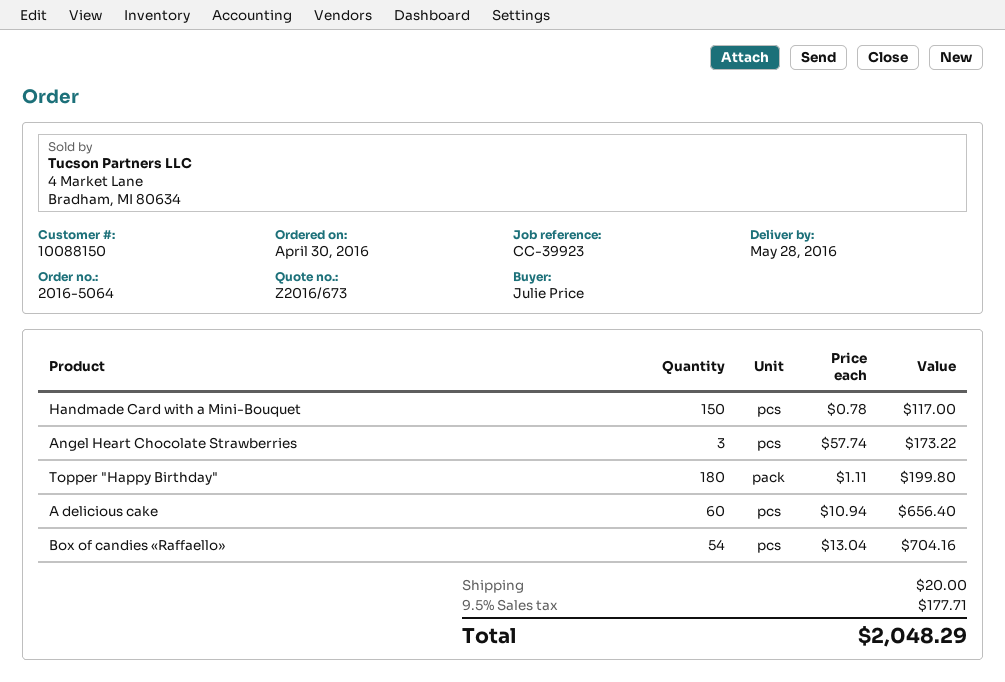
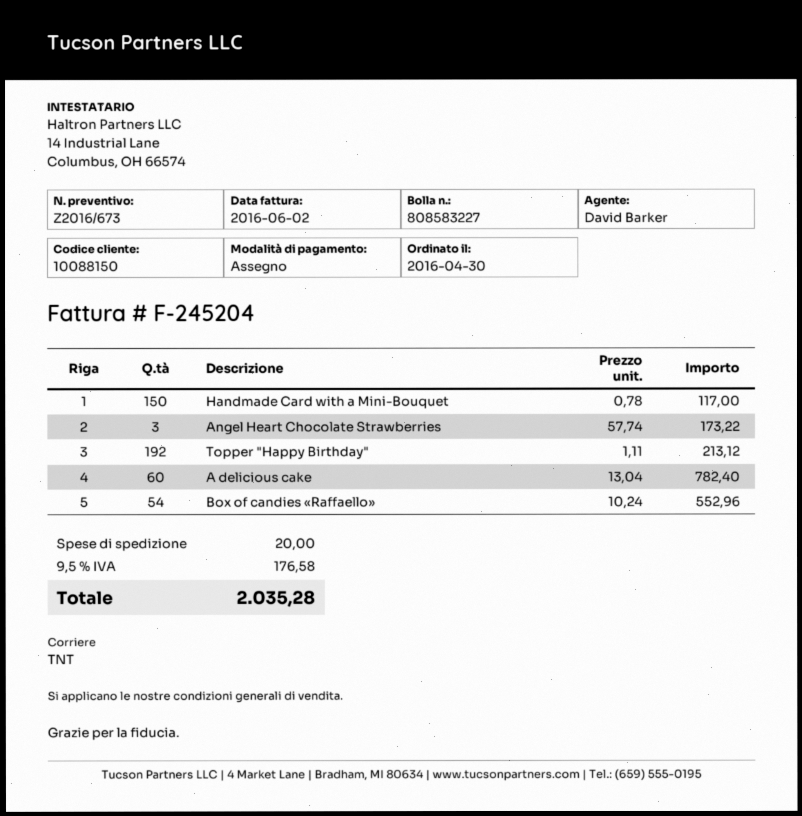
Topper "Happy Birthday": 180 x 1.11 = 199.80 -> 192 x 1.11 = 213.12
A delicious cake: 60 x 10.94 = 656.40 -> 60 x 13.04 = 782.40
Box of candies «Raffaello»: 54 x 13.04 = 704.16 -> 54 x 10.24 = 552.96
tax: 9.5% = 177.71 -> 9.5% = 176.58
total: 2048.29 -> 2035.28

